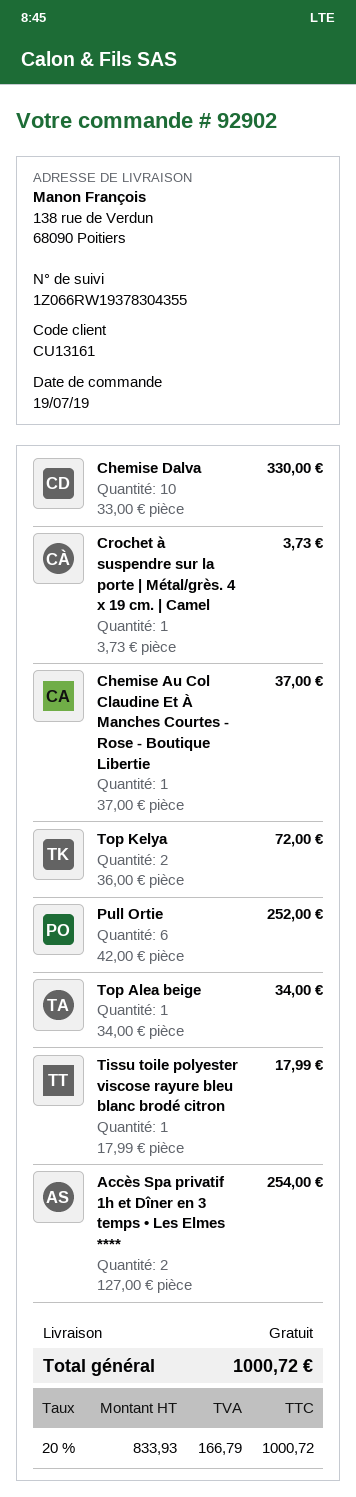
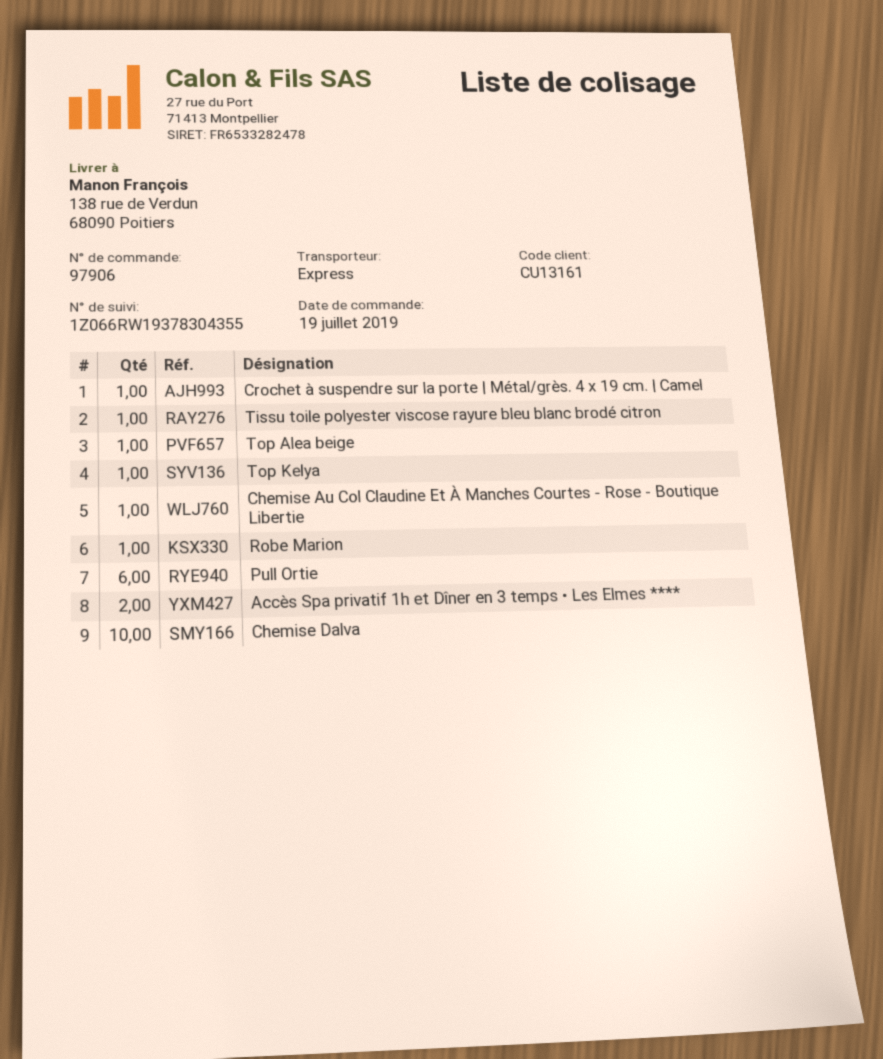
order number: 92902 -> 97906
Top Kelya: 2 -> 1
Robe Marion: none -> 1

